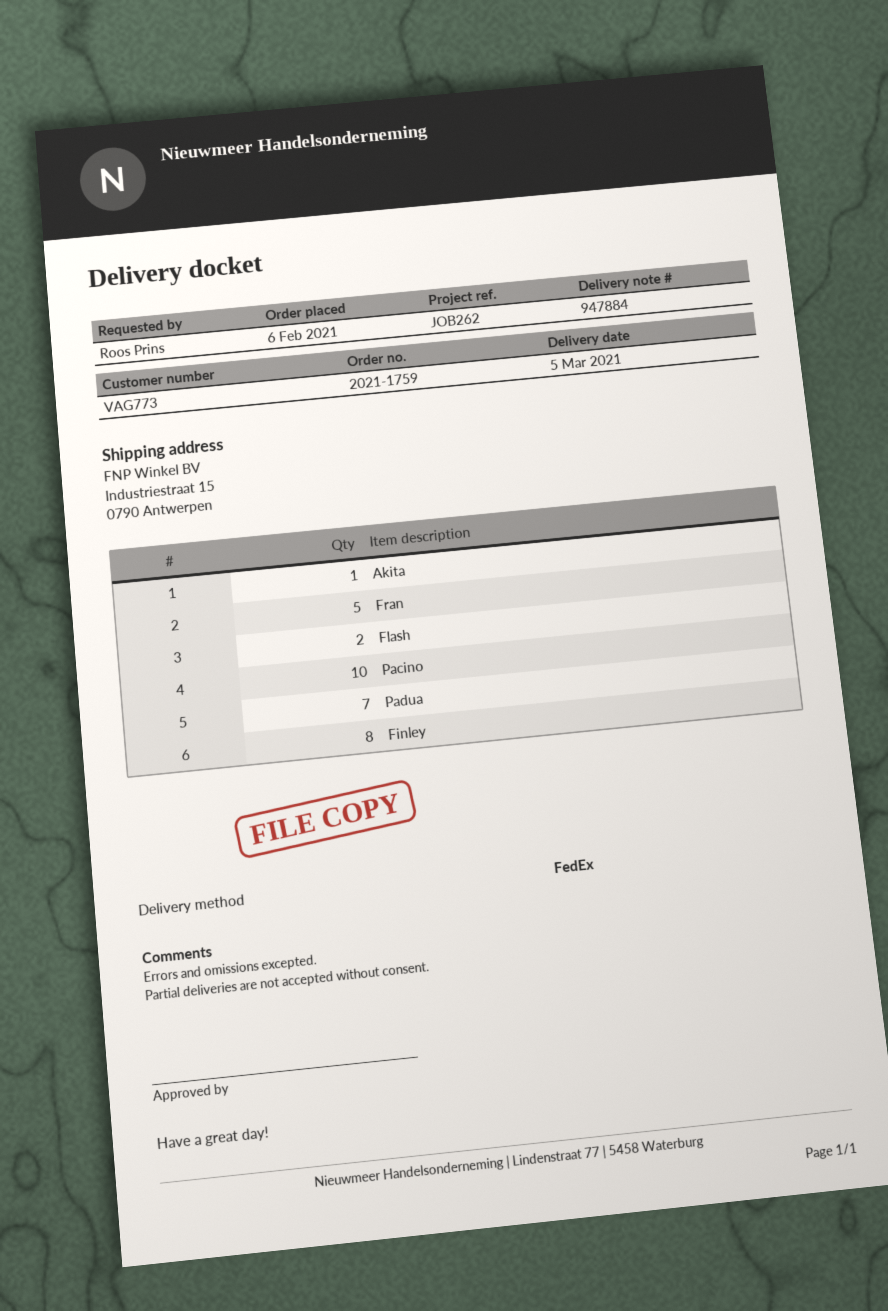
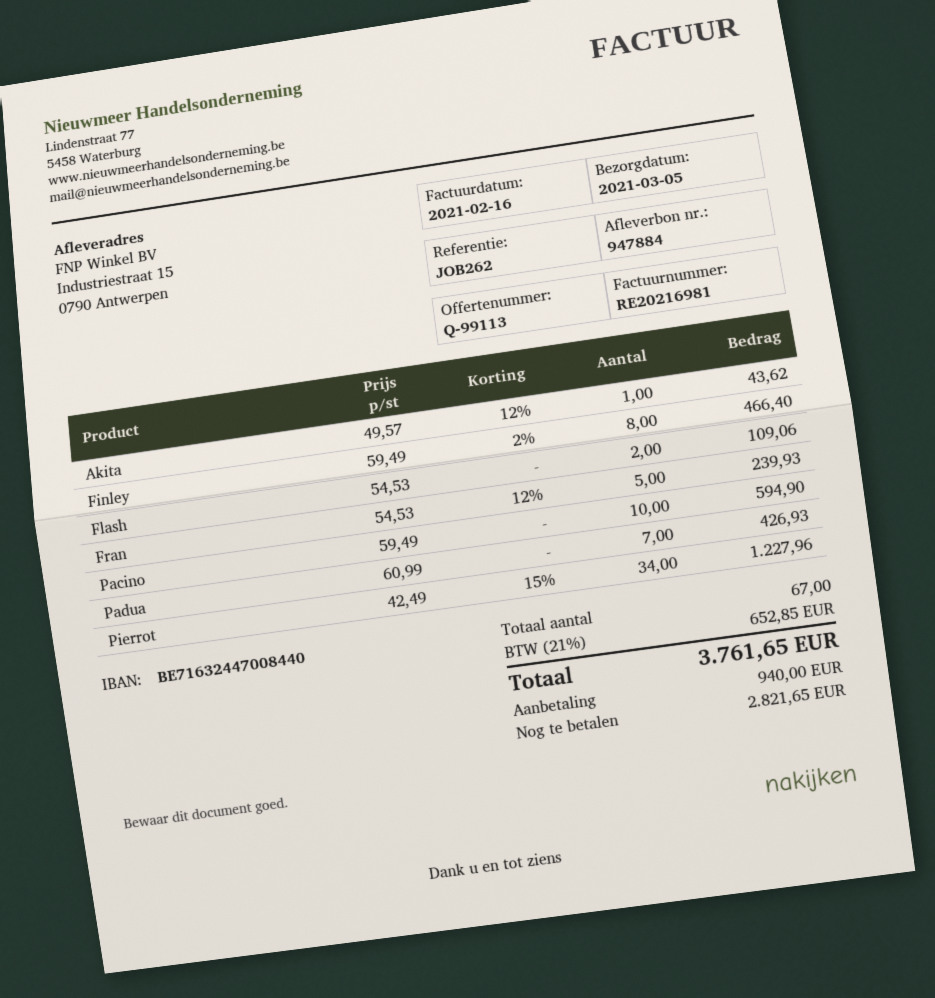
Pierrot: none -> 34

